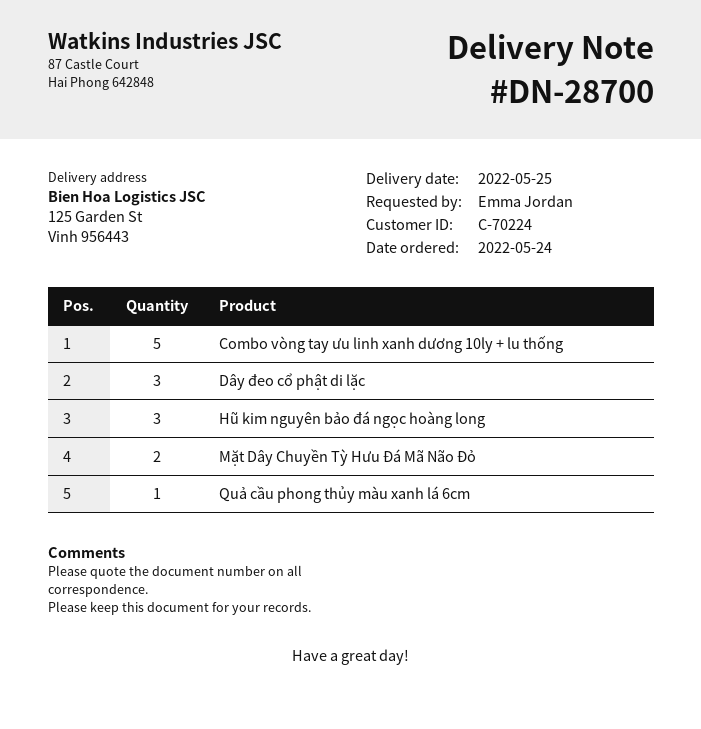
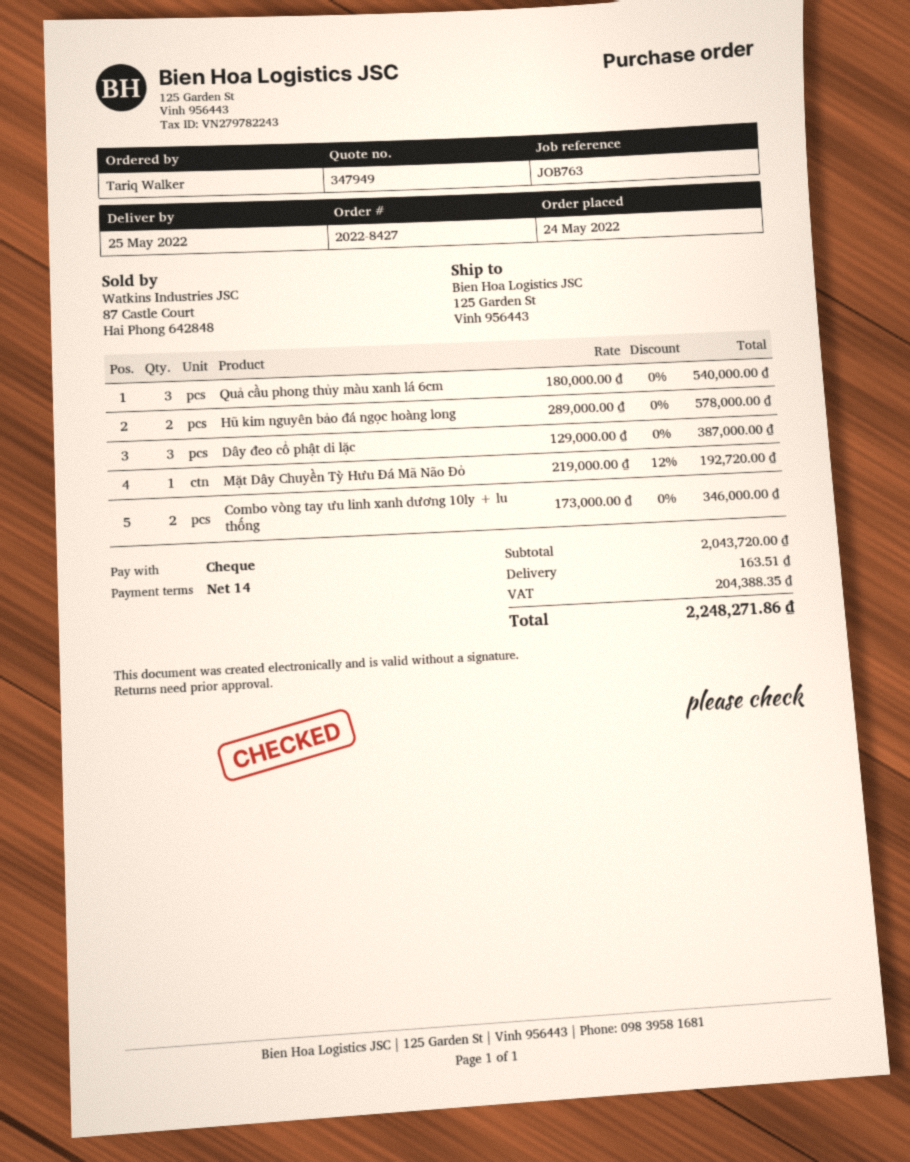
ordered by: Emma Jordan -> Tariq Walker
Combo vòng tay ưu linh xanh dương 10ly + lu thống: 5 -> 2
Hũ kim nguyên bảo đá ngọc hoàng long: 3 -> 2
Mặt Dây Chuyền Tỳ Hưu Đá Mã Não Đỏ: 2 -> 1
Quả cầu phong thủy màu xanh lá 6cm: 1 -> 3

